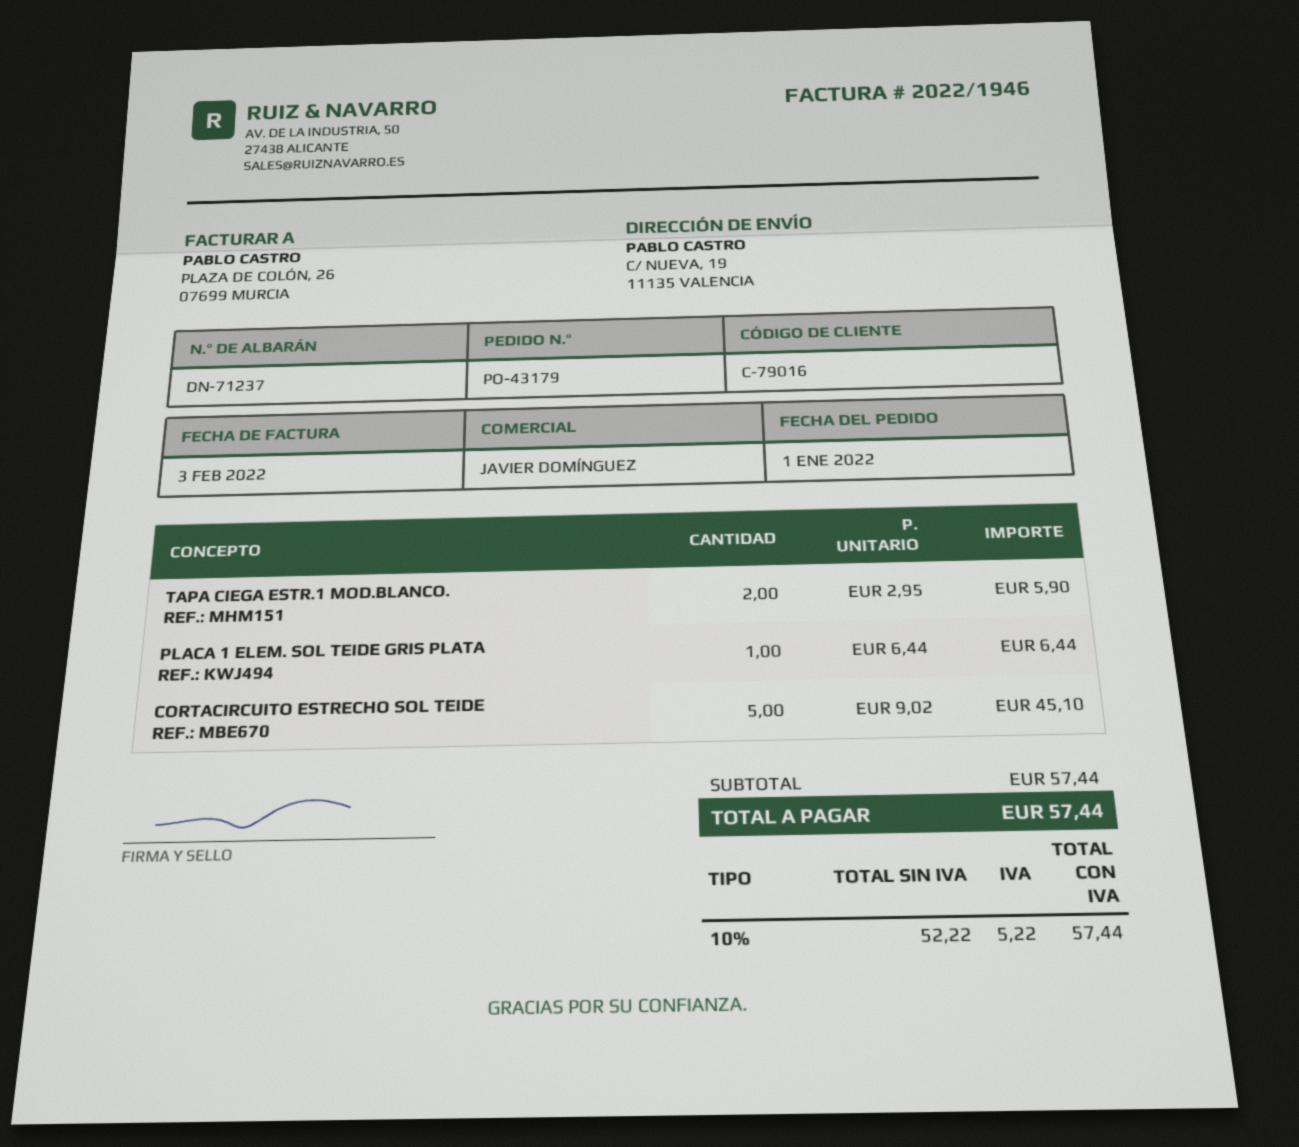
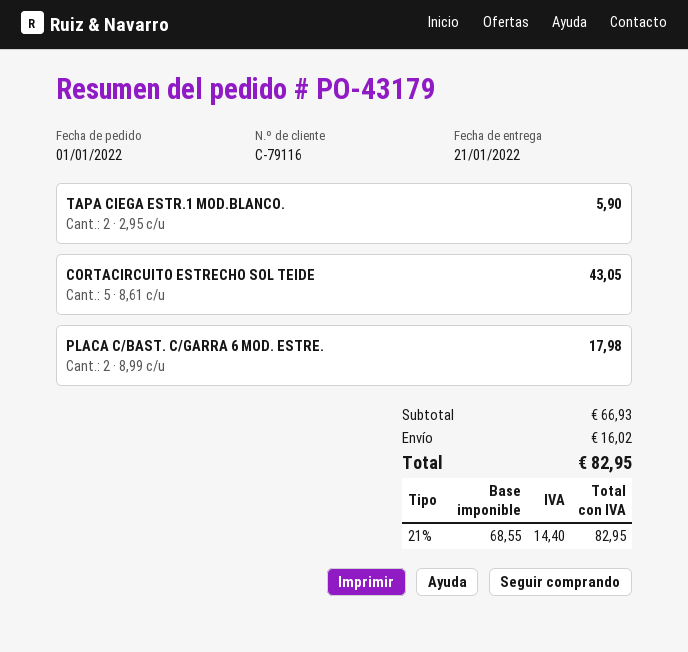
customer number: C-79016 -> C-79116
PLACA 1 ELEM. SOL TEIDE GRIS PLATA: 1 x 6.44 = 6.44 -> none
CORTACIRCUITO ESTRECHO SOL TEIDE: 5 x 9.02 = 45.10 -> 5 x 8.61 = 43.05
PLACA C/BAST. C/GARRA 6 MOD. ESTRE.: none -> 2 x 8.99 = 17.98
subtotal: 57.44 -> 66.93
shipping: none -> 16.02
net: 52.22 -> 68.55
tax: 10% = 5.22 -> 21% = 14.40
total: 57.44 -> 82.95

